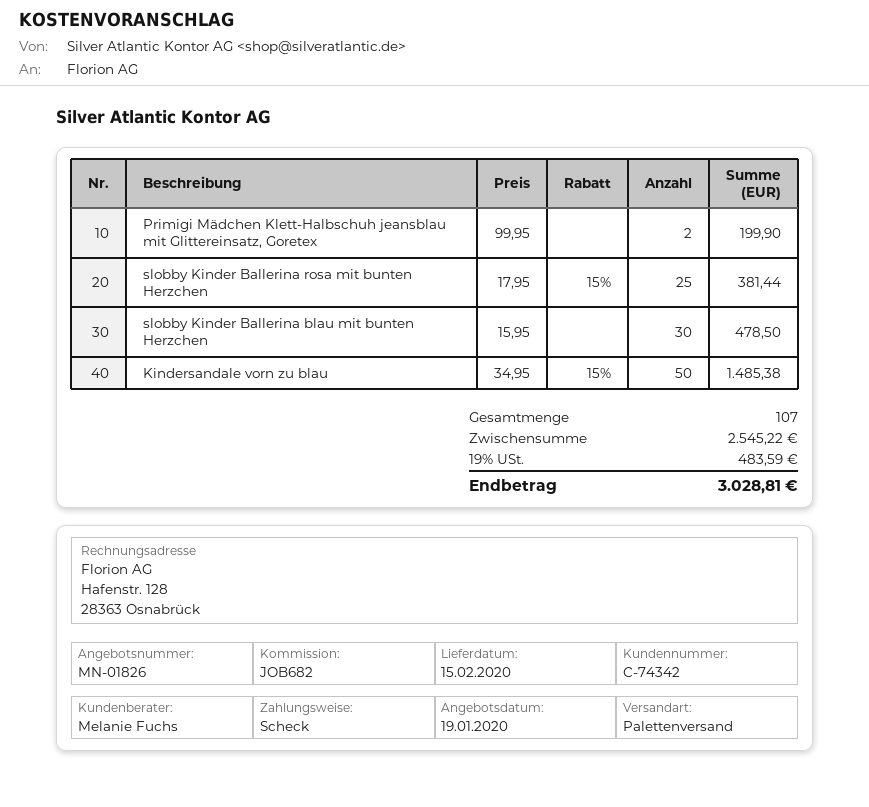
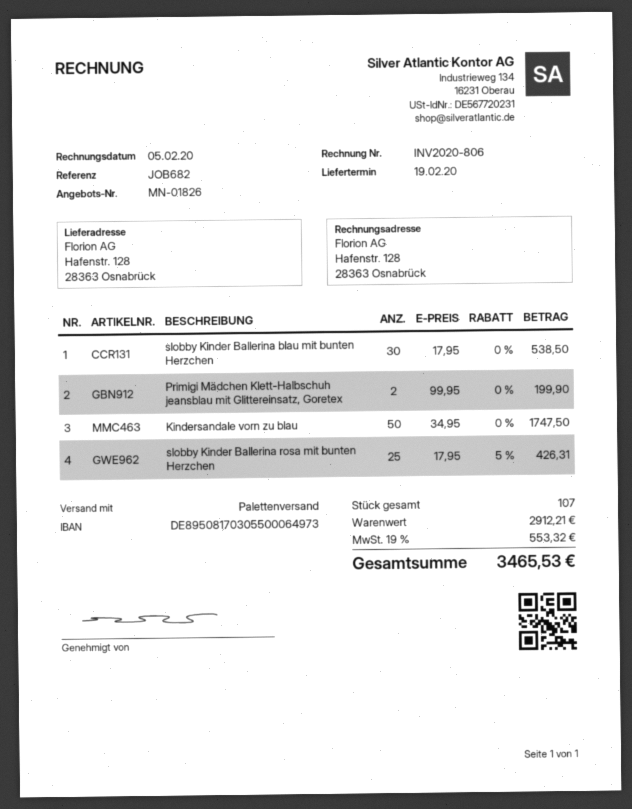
delivery date: 2020-02-15 -> 2020-02-19
slobby Kinder Ballerina rosa mit bunten Herzchen: 25 x 17.95 - 15% = 381.44 -> 25 x 17.95 - 5% = 426.31
slobby Kinder Ballerina blau mit bunten Herzchen: 30 x 15.95 = 478.50 -> 30 x 17.95 = 538.50
Kindersandale vorn zu blau: 50 x 34.95 - 15% = 1485.38 -> 50 x 34.95 = 1747.50
subtotal: 2545.22 -> 2912.21
tax: 19% = 483.59 -> 19% = 553.32
total: 3028.81 -> 3465.53

